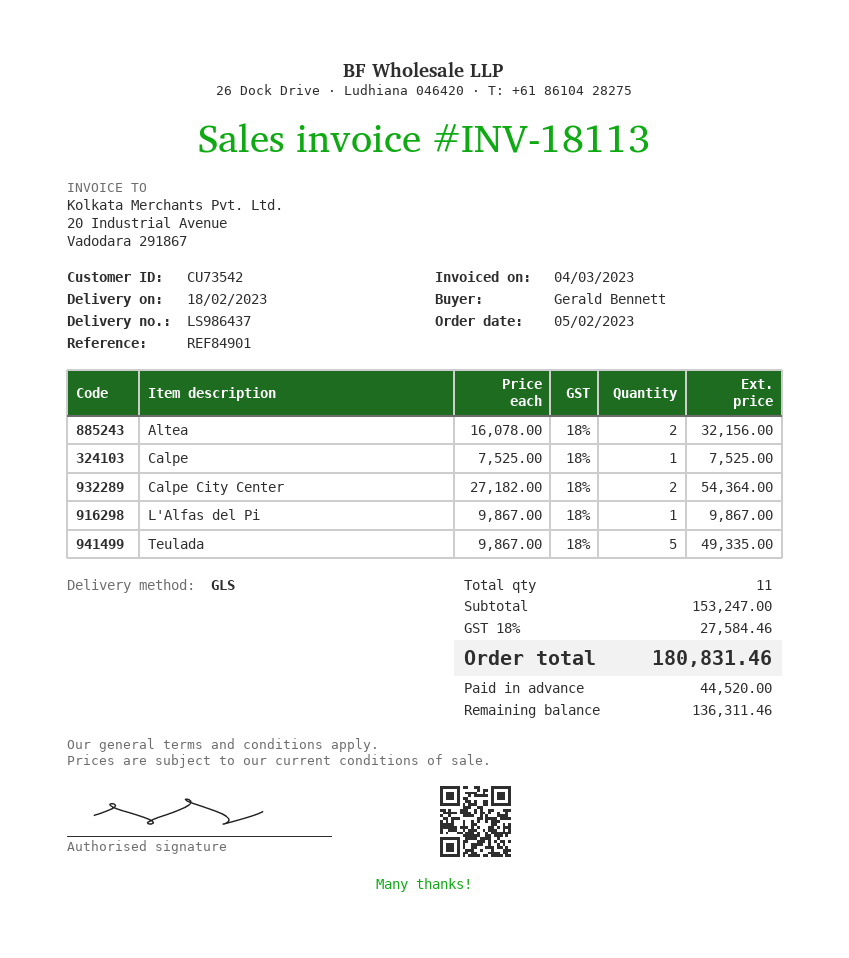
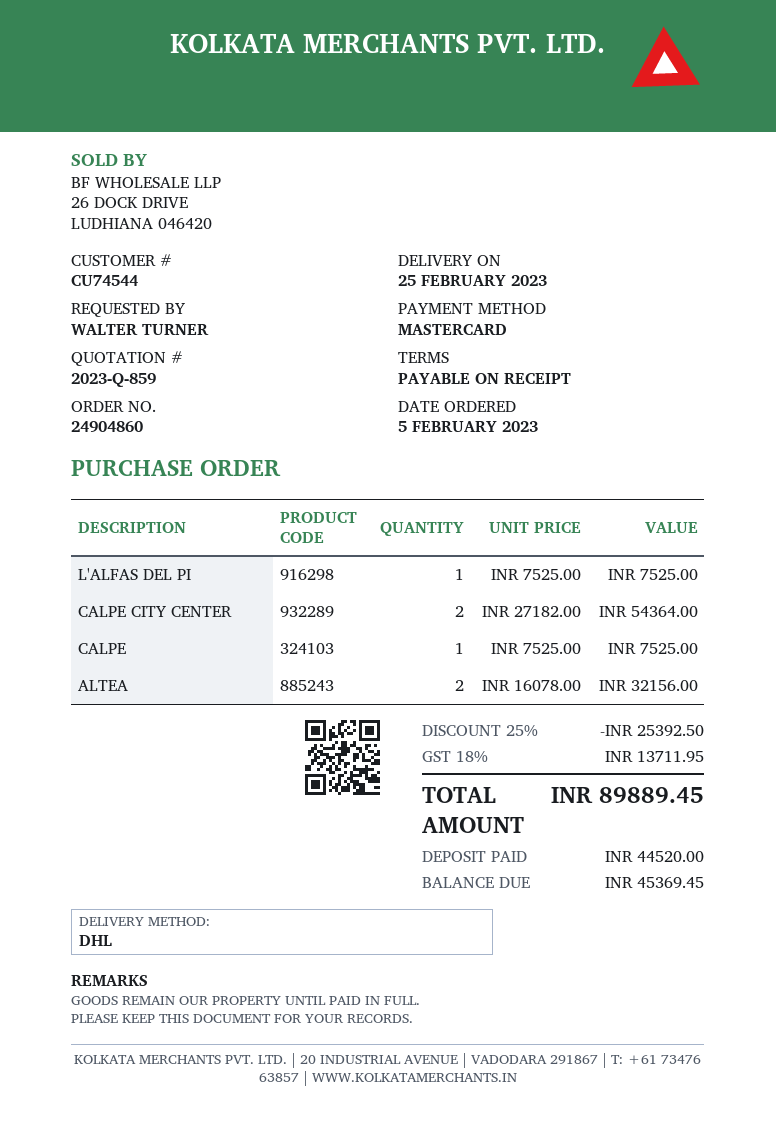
delivery date: 2023-02-18 -> 2023-02-25
customer number: CU73542 -> CU74544
ordered by: Gerald Bennett -> WALTER TURNER
shipping method: GLS -> DHL
L'Alfas del Pi: 1 x 9867.00 = 9867.00 -> 1 x 7525.00 = 7525.00
Teulada: 5 x 9867.00 = 49335.00 -> none
discount: none -> 25% = 25392.50
tax: 18% = 27584.46 -> 18% = 13711.95
total: 180831.46 -> 89889.45
balance: 136311.46 -> 45369.45

